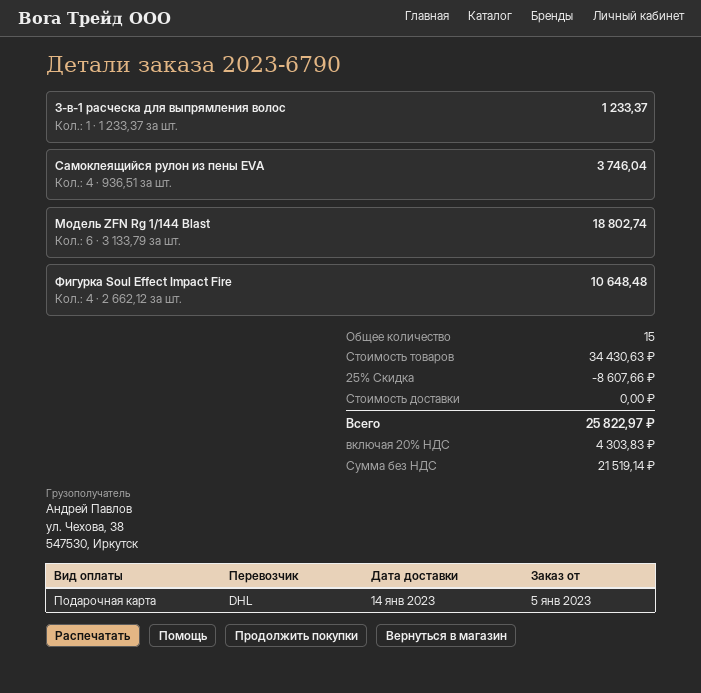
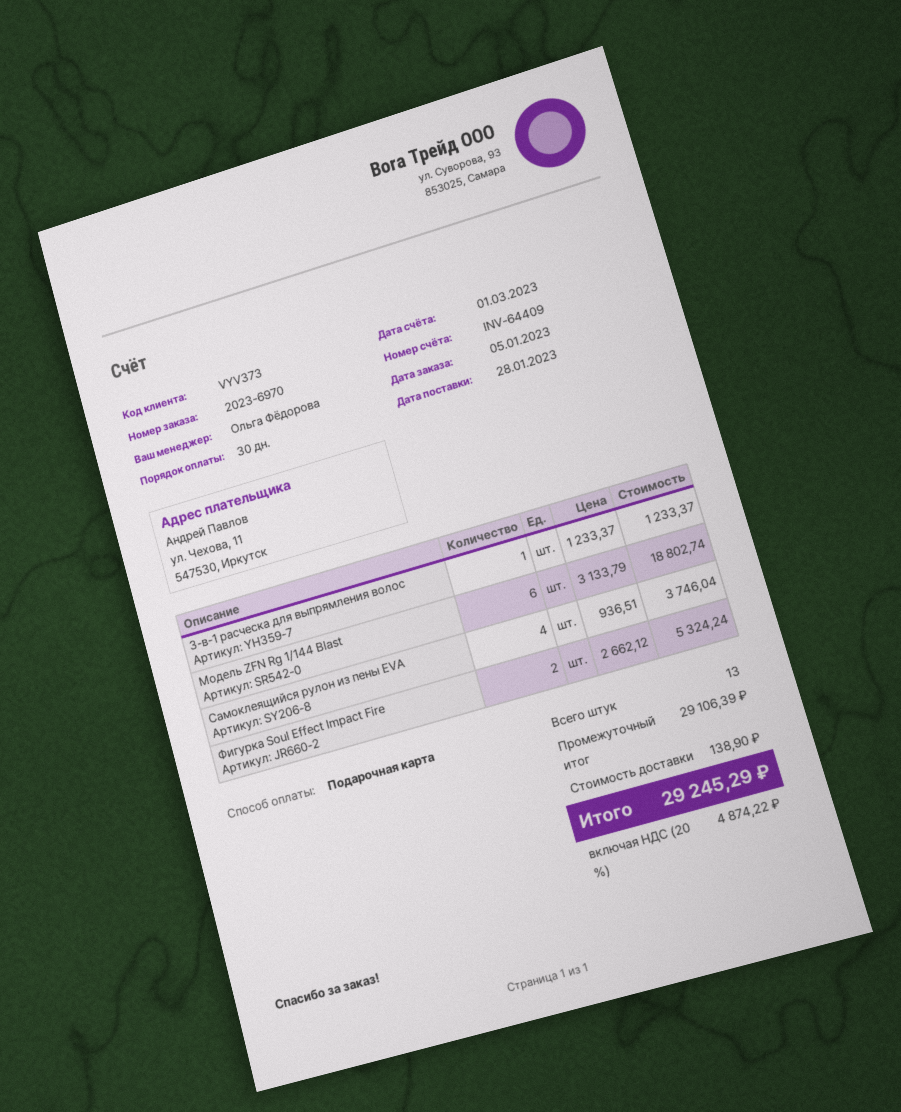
order number: 2023-6790 -> 2023-6970
delivery date: 2023-01-14 -> 2023-01-28
Фигурка Soul Effect Impact Fire: 4 x 2662.12 = 10648.48 -> 2 x 2662.12 = 5324.24
total quantity: 15 -> 13
subtotal: 34430.63 -> 29106.39
discount: 25% = 8607.66 -> none
shipping: 0.00 -> 138.90
tax: 20% = 4303.83 -> 20% = 4874.22
total: 25822.97 -> 29245.29

